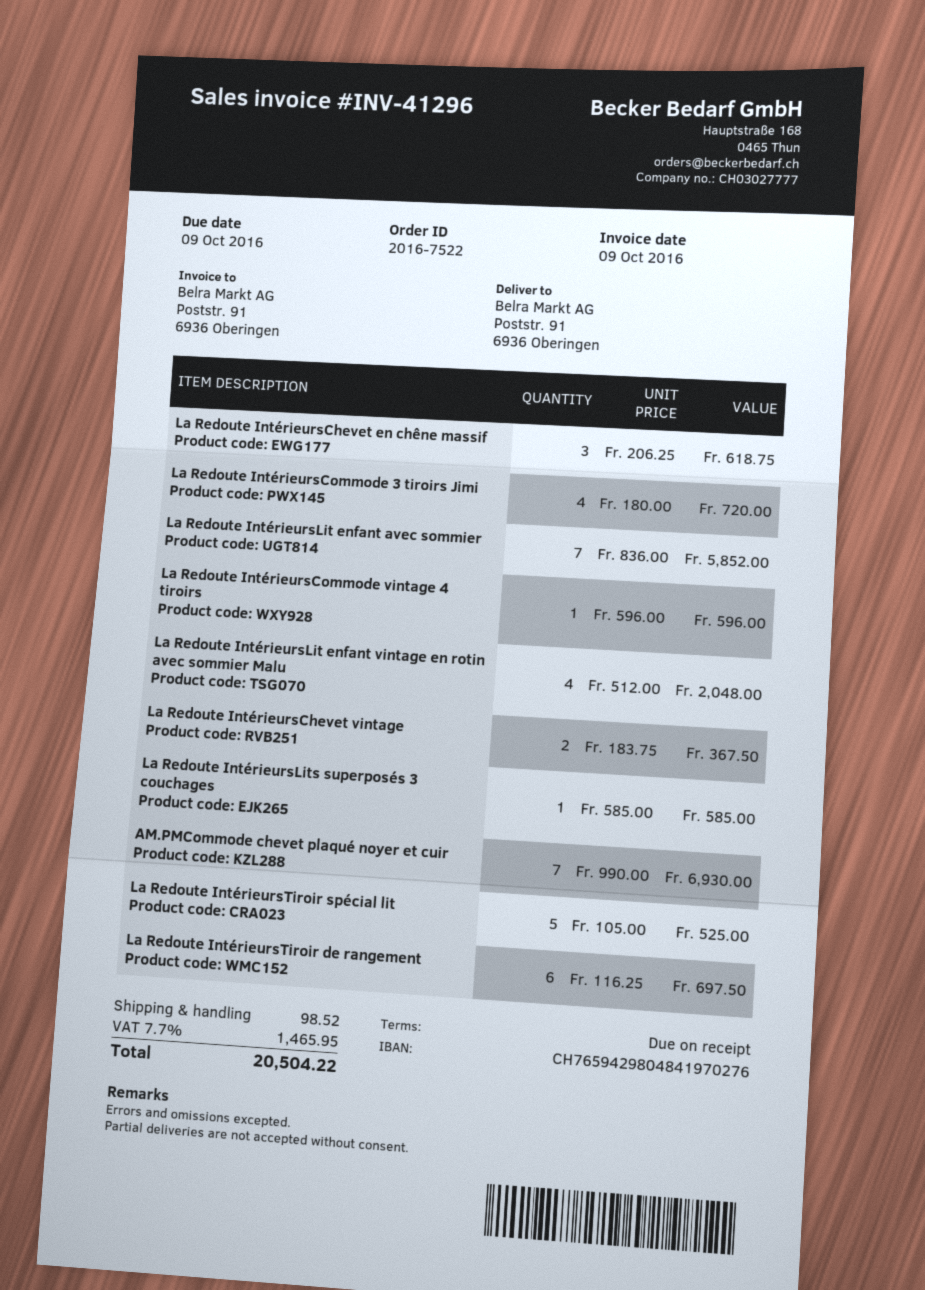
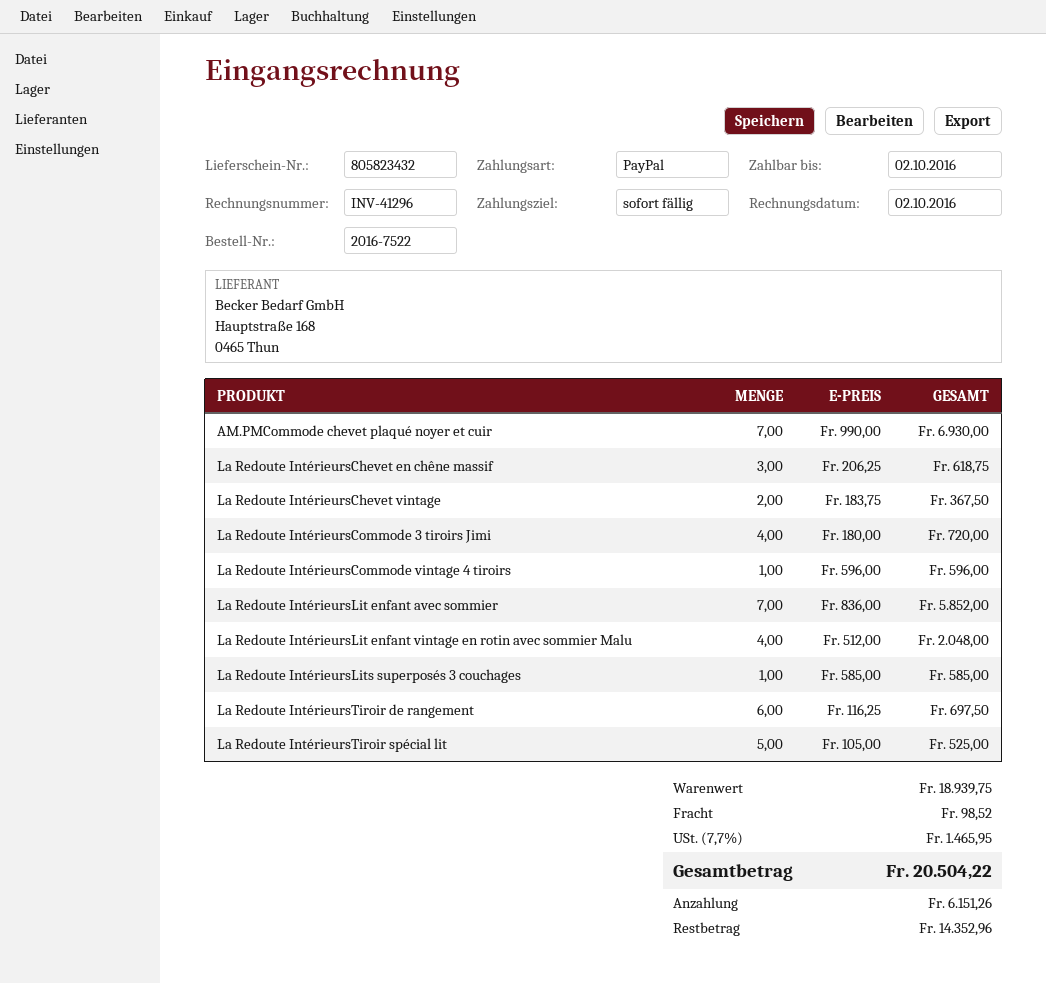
invoice date: 2016-10-09 -> 2016-10-02
due date: 2016-10-09 -> 2016-10-02

